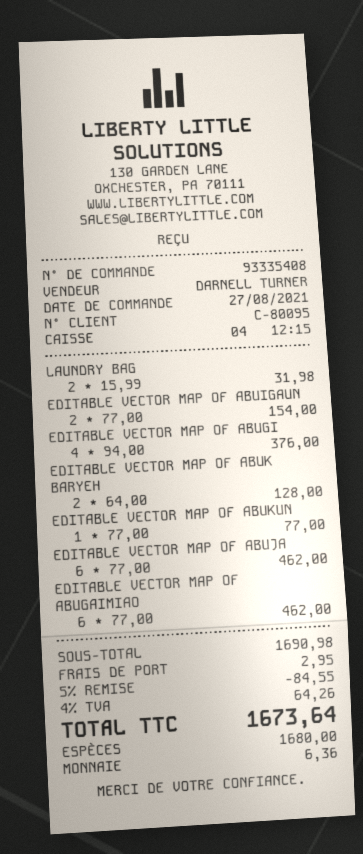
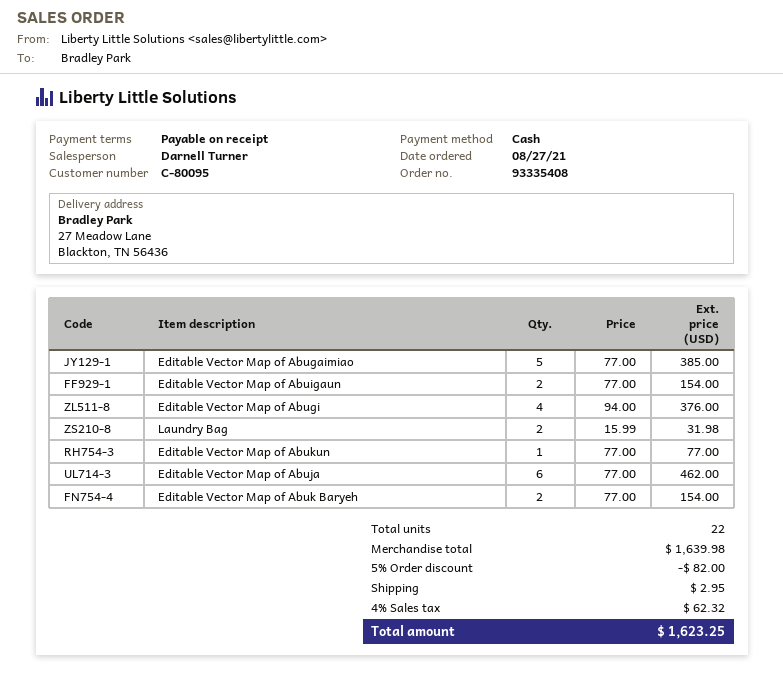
EDITABLE VECTOR MAP OF ABUK BARYEH: 2 x 64.00 = 128.00 -> 2 x 77.00 = 154.00
EDITABLE VECTOR MAP OF ABUGAIMIAO: 6 x 77.00 = 462.00 -> 5 x 77.00 = 385.00
subtotal: 1690.98 -> 1639.98
discount: 5% = 84.55 -> 5% = 82.00
tax: 4% = 64.26 -> 4% = 62.32
total: 1673.64 -> 1623.25

